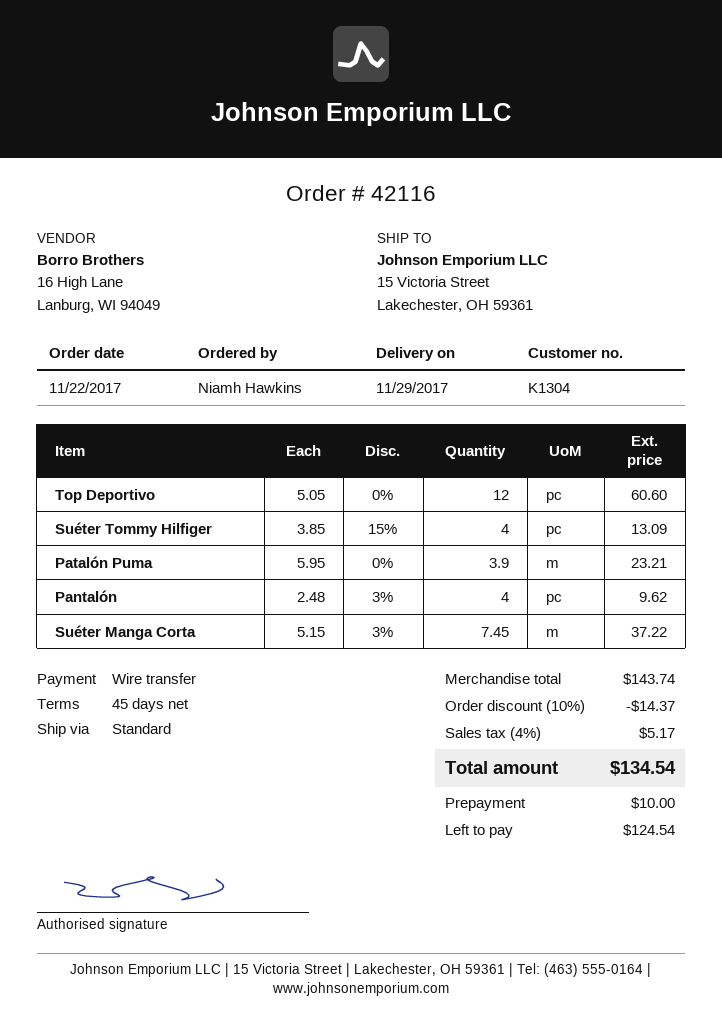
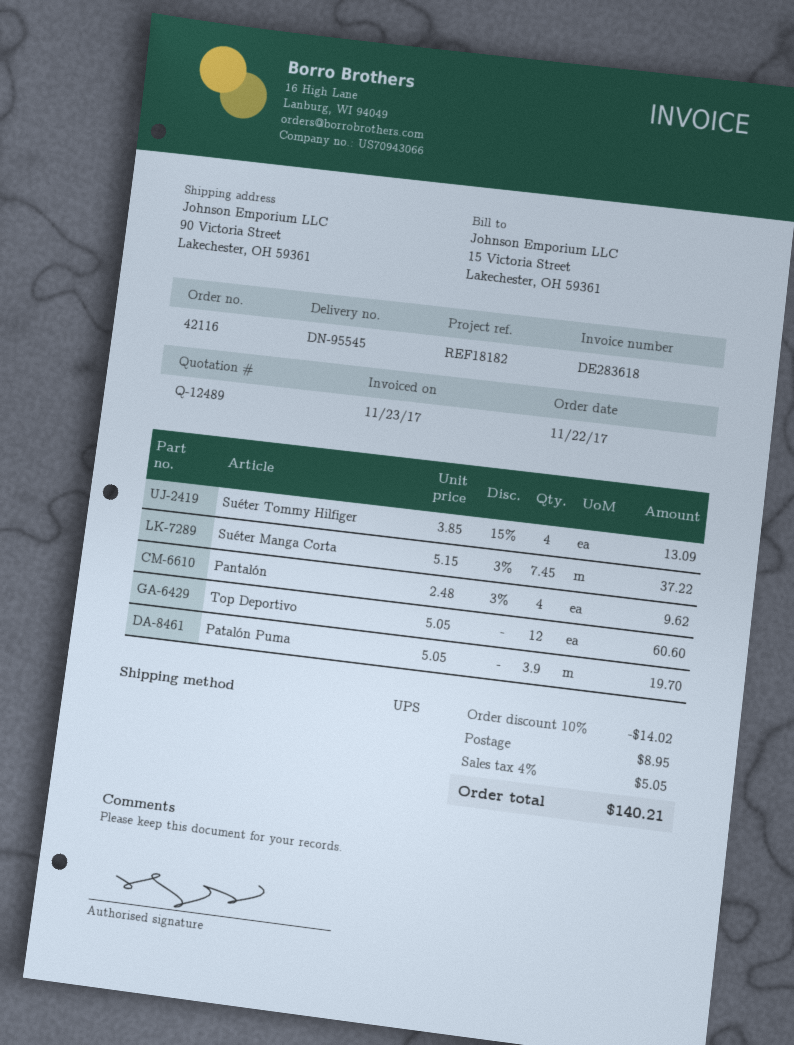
shipping method: standard -> UPS
ship to: 15 Victoria Street, Lakechester, OH 59361 -> 90 Victoria Street, Lakechester, OH 59361
Patalón Puma: 3.9 x 5.95 = 23.21 -> 3.9 x 5.05 = 19.70
discount: 10% = 14.37 -> 10% = 14.02
shipping: none -> 8.95
tax: 4% = 5.17 -> 4% = 5.05
total: 134.54 -> 140.21

